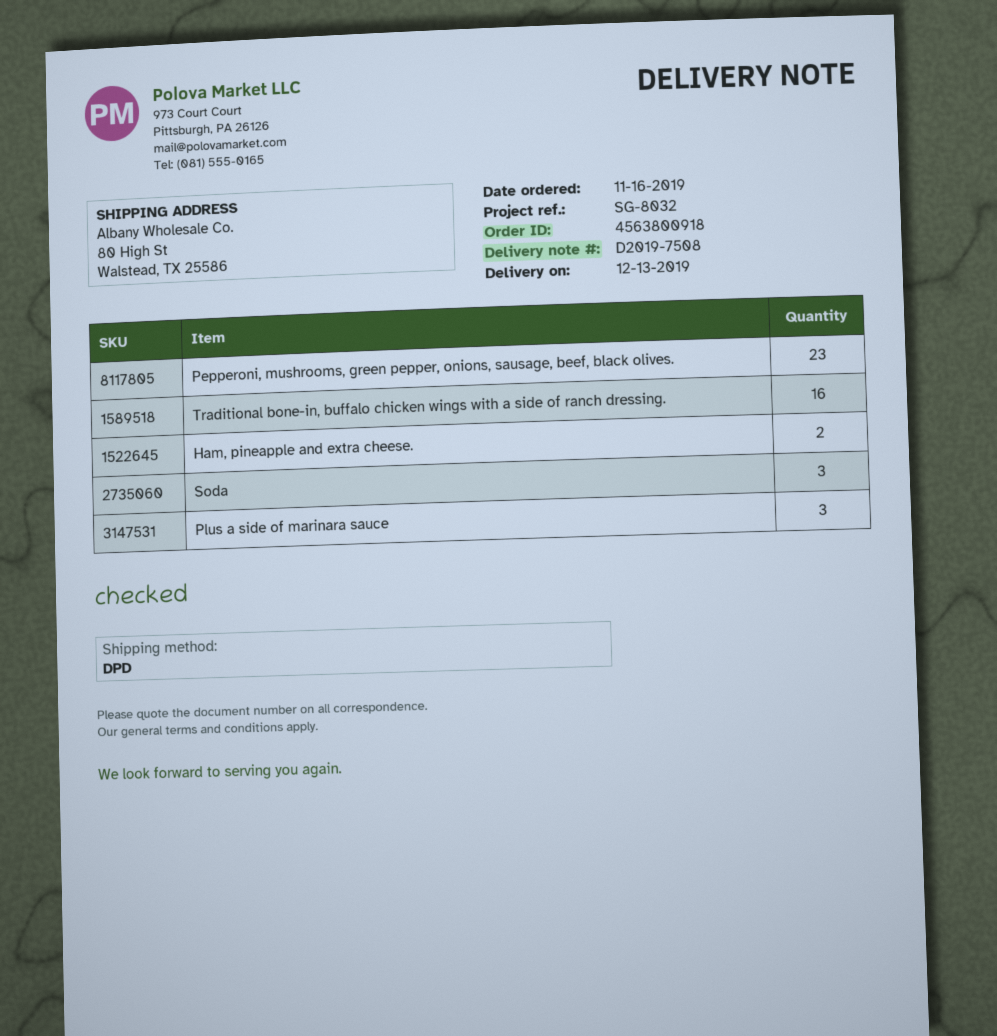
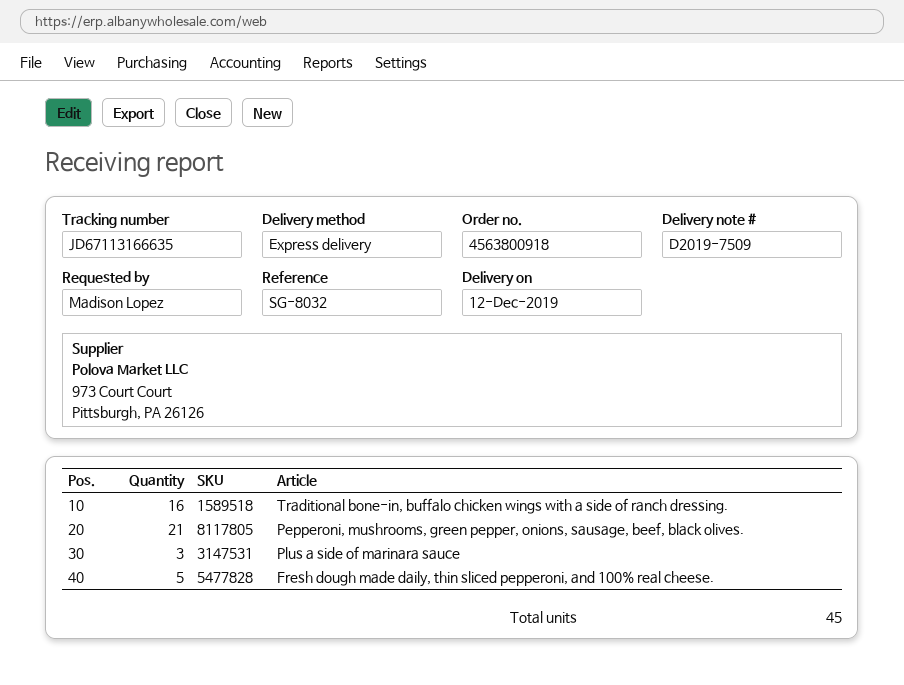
delivery note number: D2019-7508 -> D2019-7509
delivery date: 2019-12-13 -> 2019-12-12
shipping method: DPD -> express
Pepperoni, mushrooms, green pepper, onions, sausage, beef, black olives.: 23 -> 21
Ham, pineapple and extra cheese.: 2 -> none
Soda: 3 -> none
Fresh dough made daily, thin sliced pepperoni, and 100% real cheese.: none -> 5

